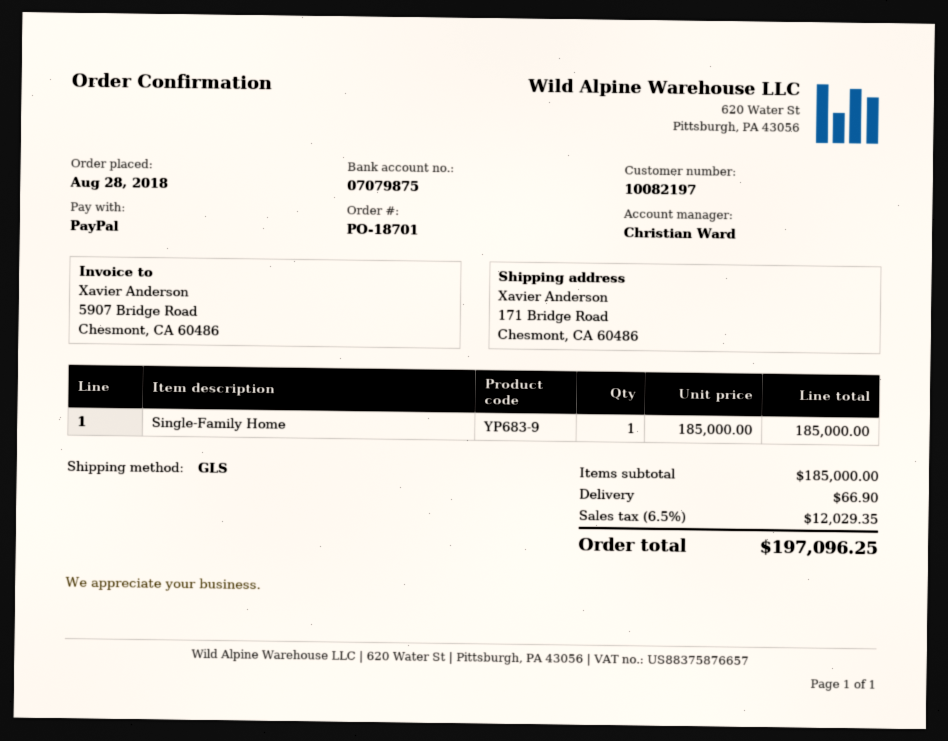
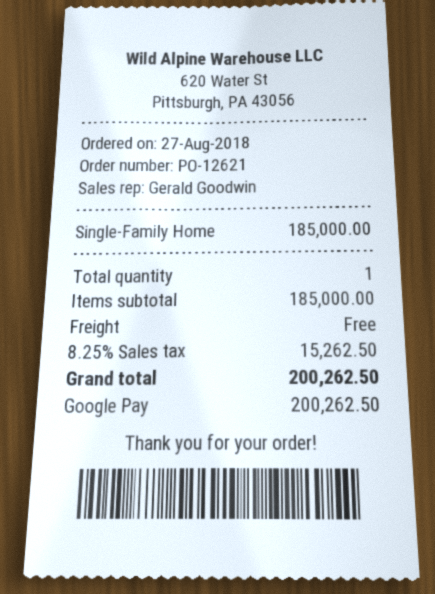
order number: PO-18701 -> PO-12621
order date: 2018-08-28 -> 2018-08-27
sales rep: Christian Ward -> Gerald Goodwin
payment method: PayPal -> Google Pay
shipping: 66.90 -> 0.00
tax: 6.5% = 12029.35 -> 8.25% = 15262.50
total: 197096.25 -> 200262.50

